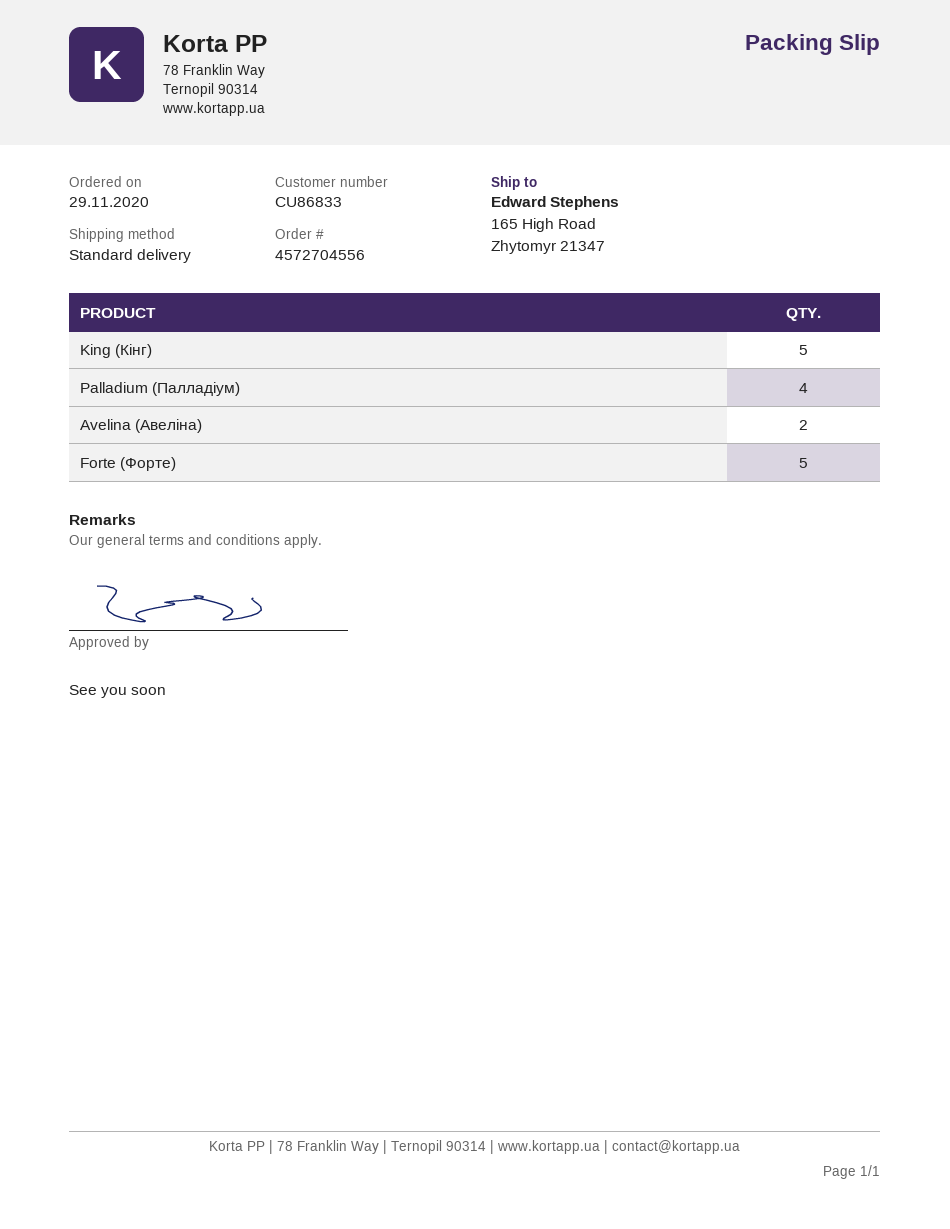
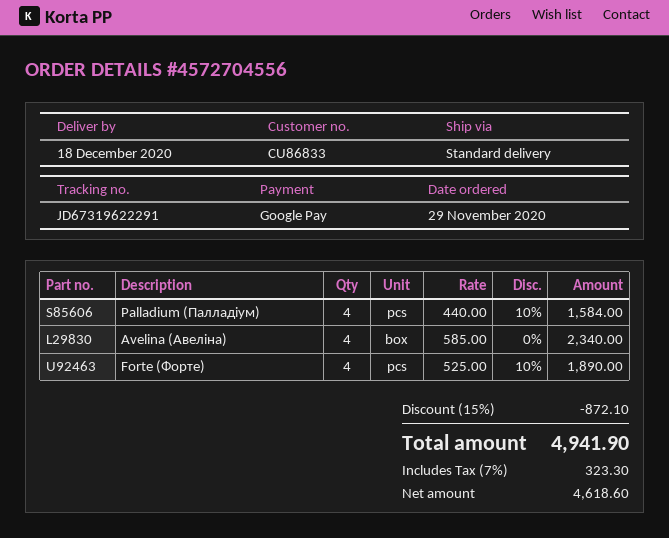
King (Кінг): 5 -> none
Avelina (Авеліна): 2 -> 4
Forte (Форте): 5 -> 4

